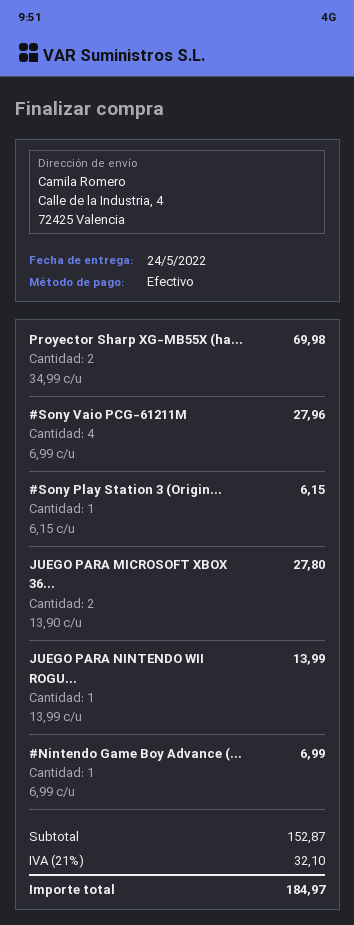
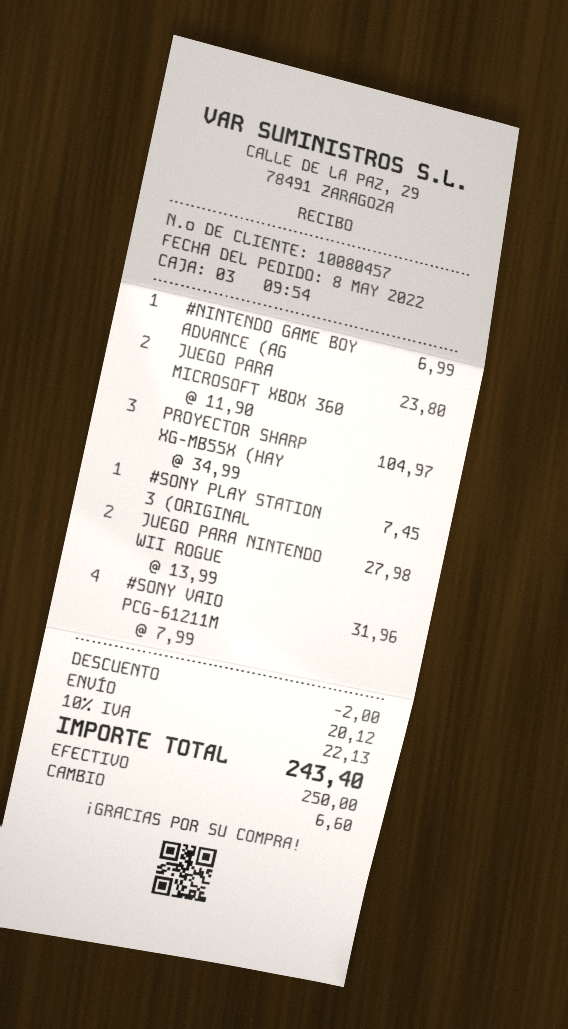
Proyector Sharp XG-MB55X (ha...: 2 x 34.99 = 69.98 -> 3 x 34.99 = 104.97
#Sony Vaio PCG-61211M: 4 x 6.99 = 27.96 -> 4 x 7.99 = 31.96
#Sony Play Station 3 (Origin...: 1 x 6.15 = 6.15 -> 1 x 7.45 = 7.45
JUEGO PARA MICROSOFT XBOX 36...: 2 x 13.90 = 27.80 -> 2 x 11.90 = 23.80
JUEGO PARA NINTENDO WII ROGU...: 1 x 13.99 = 13.99 -> 2 x 13.99 = 27.98
discount: none -> 2.00
shipping: none -> 20.12
tax: 21% = 32.10 -> 10% = 22.13
total: 184.97 -> 243.40

